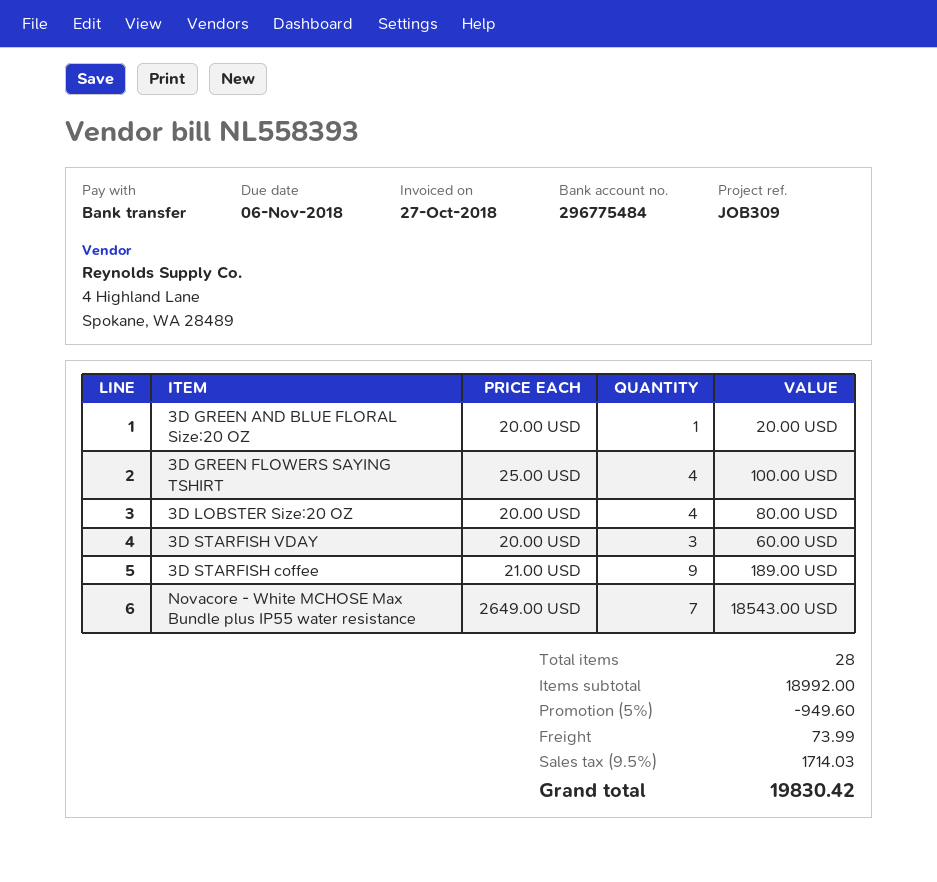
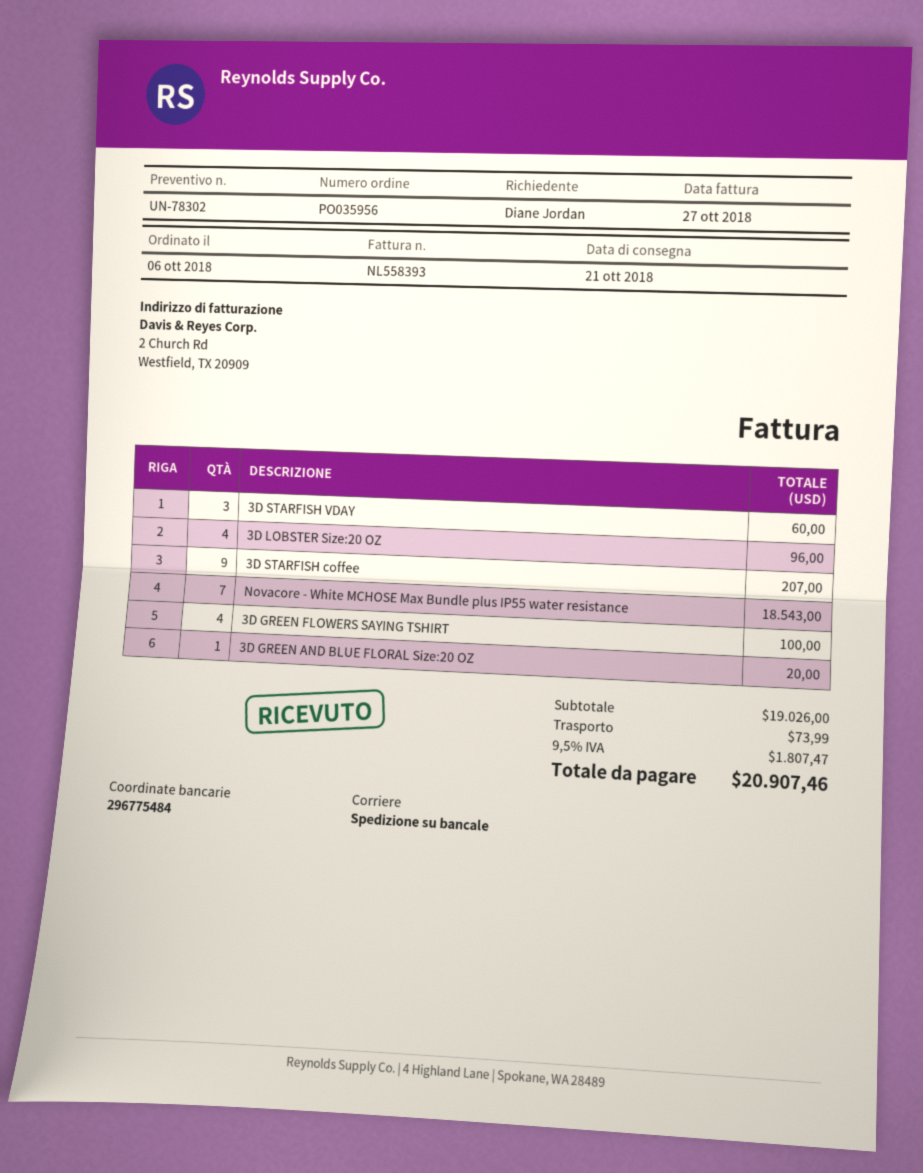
3D LOBSTER Size:20 OZ: 4 for 80.00 -> 4 for 96.00
3D STARFISH coffee: 9 for 189.00 -> 9 for 207.00
subtotal: 18992.00 -> 19026.00
discount: 5% = 949.60 -> none
tax: 9.5% = 1714.03 -> 9.5% = 1807.47
total: 19830.42 -> 20907.46

